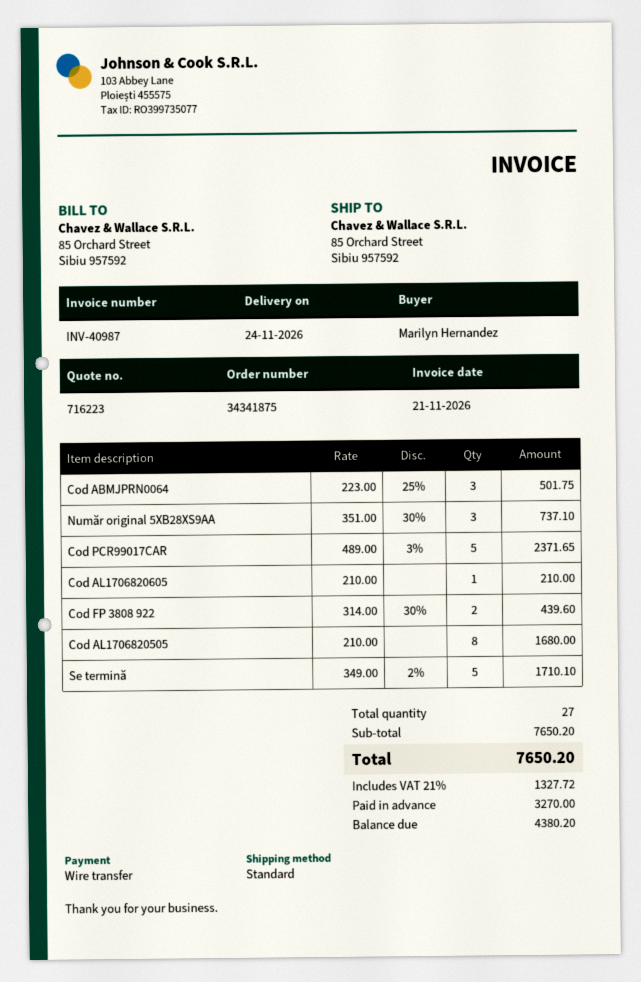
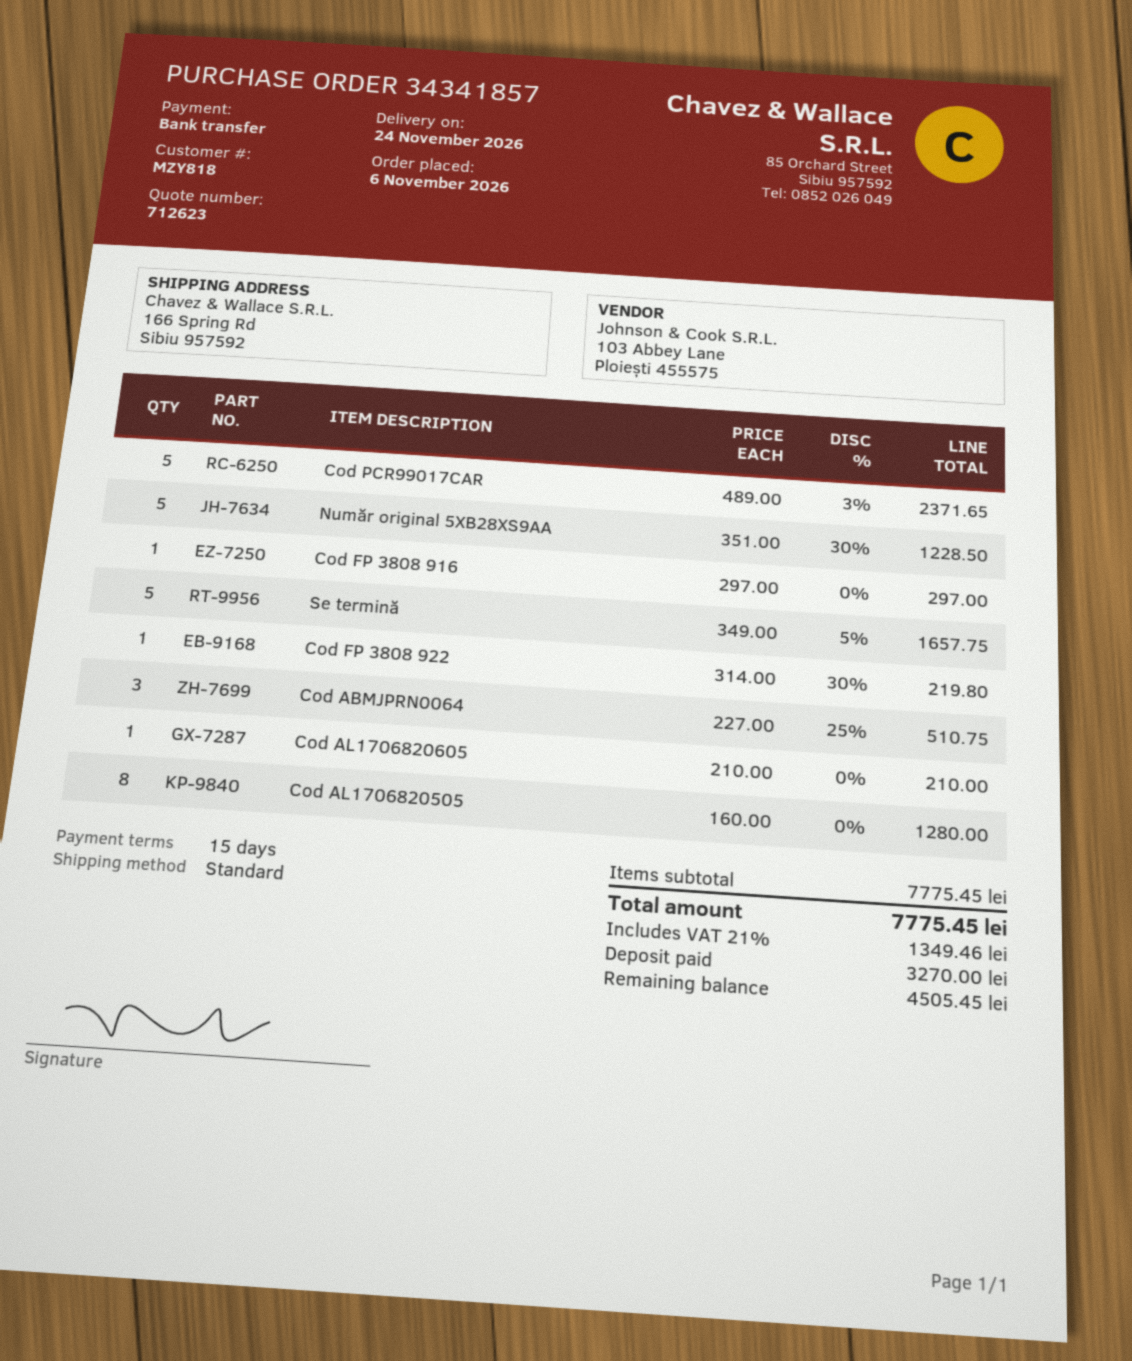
quote number: 716223 -> 712623
order number: 34341875 -> 34341857
ship to: 85 Orchard Street, Sibiu 957592 -> 166 Spring Rd, Sibiu 957592
Cod ABMJPRN0064: 3 x 223.00 - 25% = 501.75 -> 3 x 227.00 - 25% = 510.75
Număr original 5XB28XS9AA: 3 x 351.00 - 30% = 737.10 -> 5 x 351.00 - 30% = 1228.50
Cod FP 3808 922: 2 x 314.00 - 30% = 439.60 -> 1 x 314.00 - 30% = 219.80
Cod AL1706820505: 8 x 210.00 = 1680.00 -> 8 x 160.00 = 1280.00
Se termină: 5 x 349.00 - 2% = 1710.10 -> 5 x 349.00 - 5% = 1657.75
Cod FP 3808 916: none -> 1 x 297.00 = 297.00
subtotal: 7650.20 -> 7775.45
tax: 21% = 1327.72 -> 21% = 1349.46
total: 7650.20 -> 7775.45
balance: 4380.20 -> 4505.45

